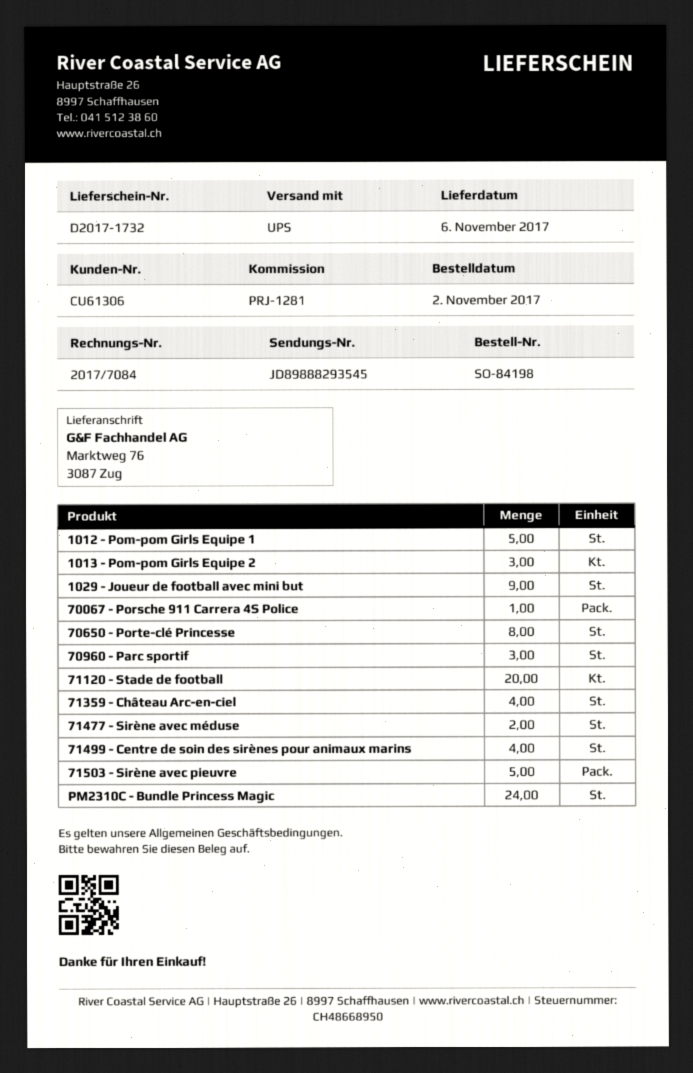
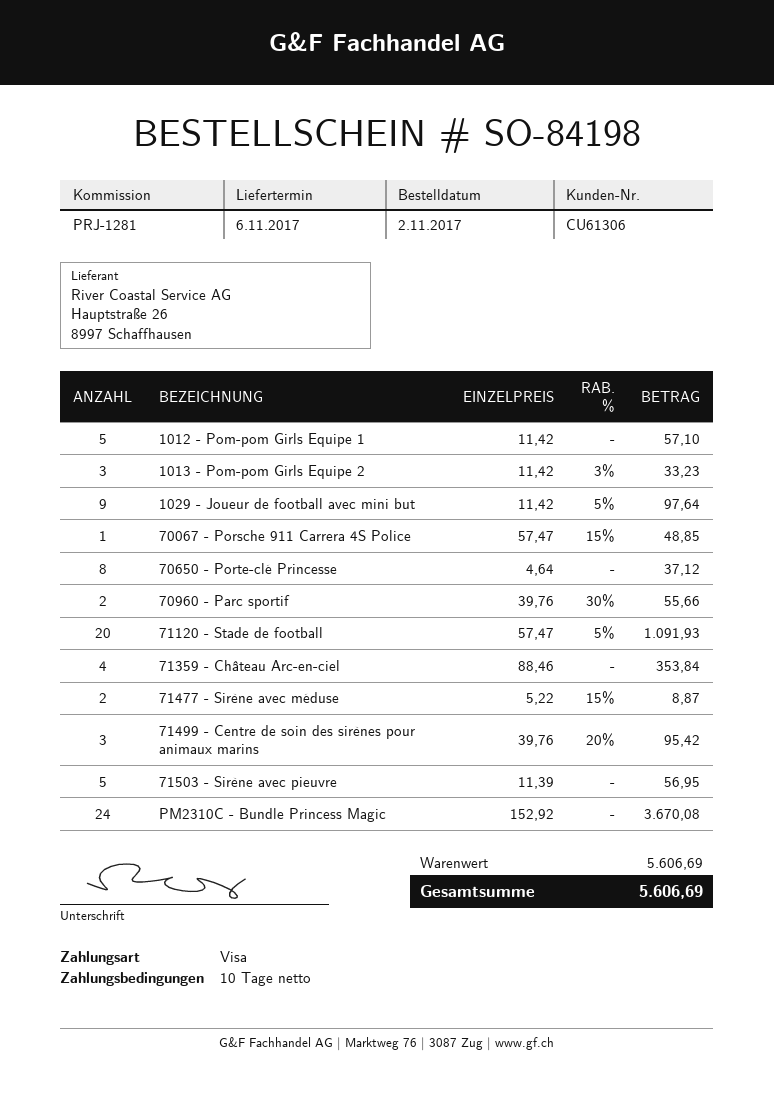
70960 - Parc sportif: 3 -> 2
71499 - Centre de soin des sirènes pour animaux marins: 4 -> 3

